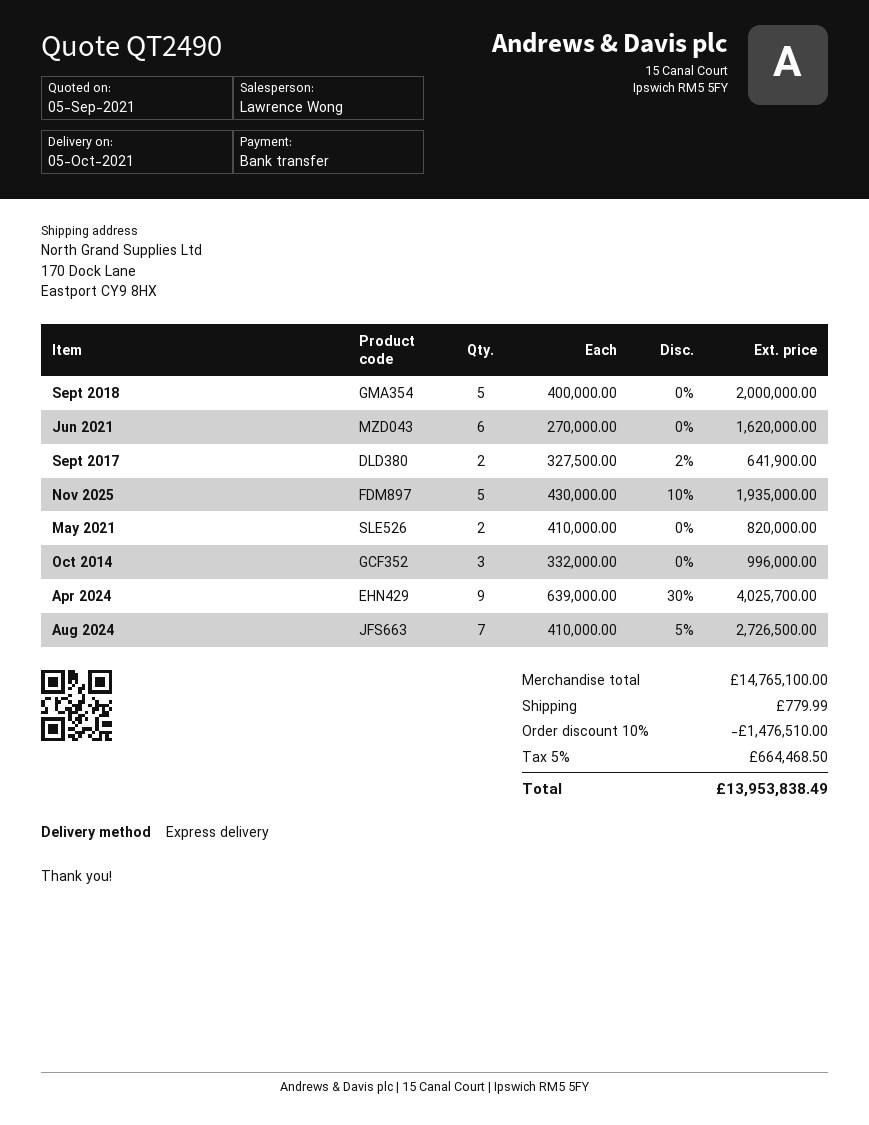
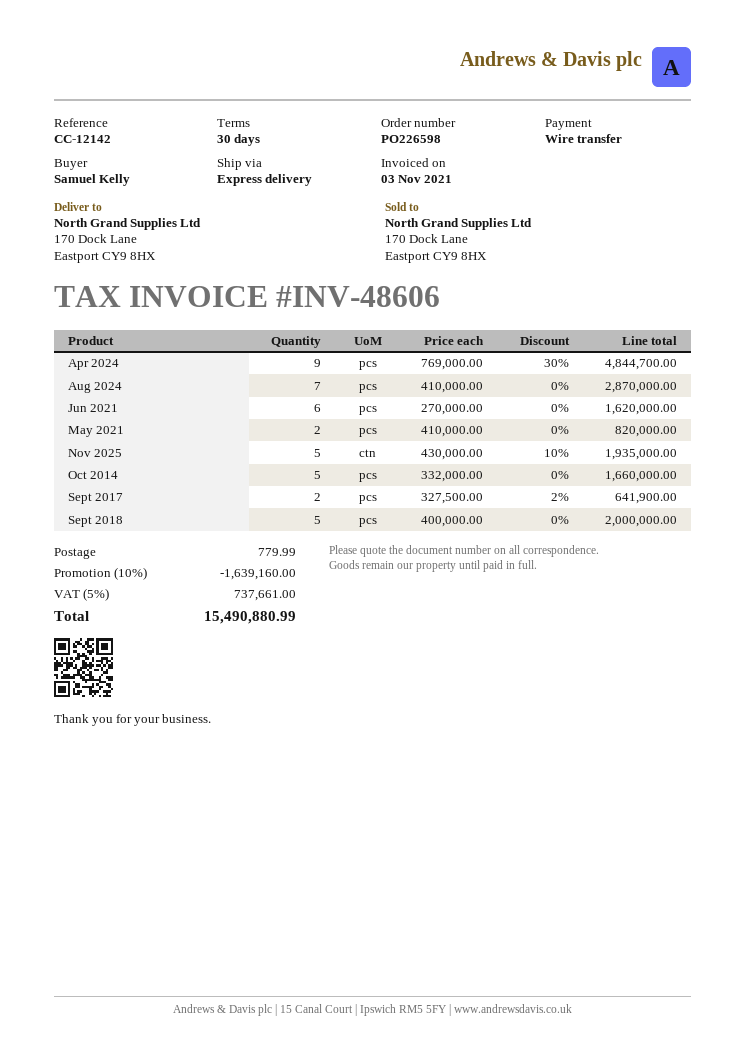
Oct 2014: 3 x 332000.00 = 996000.00 -> 5 x 332000.00 = 1660000.00
Apr 2024: 9 x 639000.00 - 30% = 4025700.00 -> 9 x 769000.00 - 30% = 4844700.00
Aug 2024: 7 x 410000.00 - 5% = 2726500.00 -> 7 x 410000.00 = 2870000.00
discount: 10% = 1476510.00 -> 10% = 1639160.00
tax: 5% = 664468.50 -> 5% = 737661.00
total: 13953838.49 -> 15490880.99

